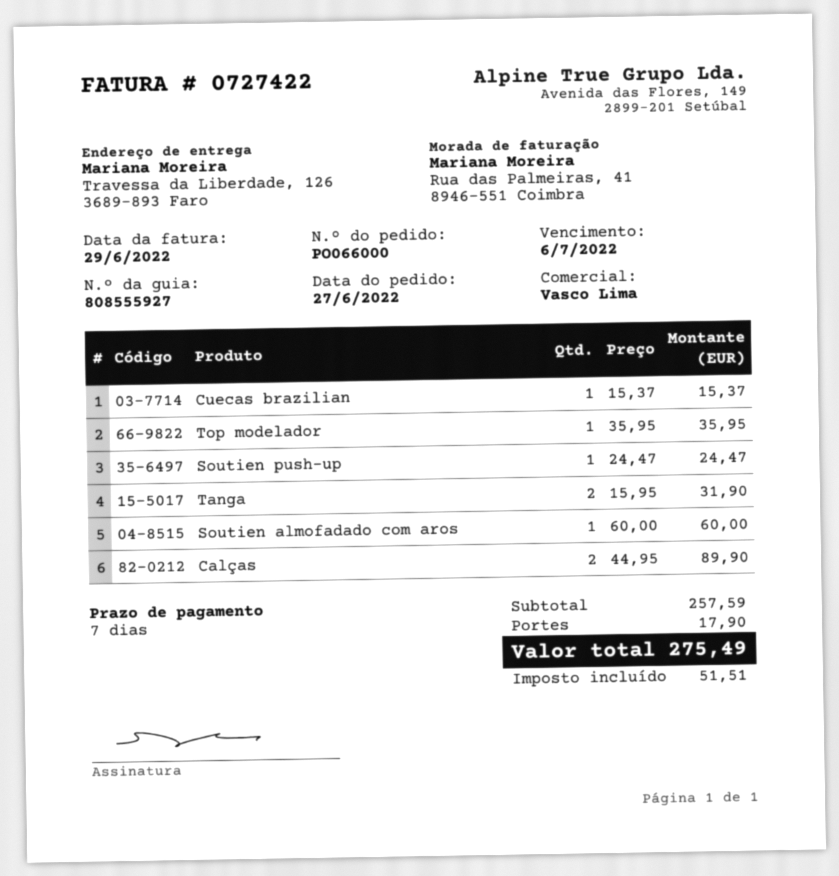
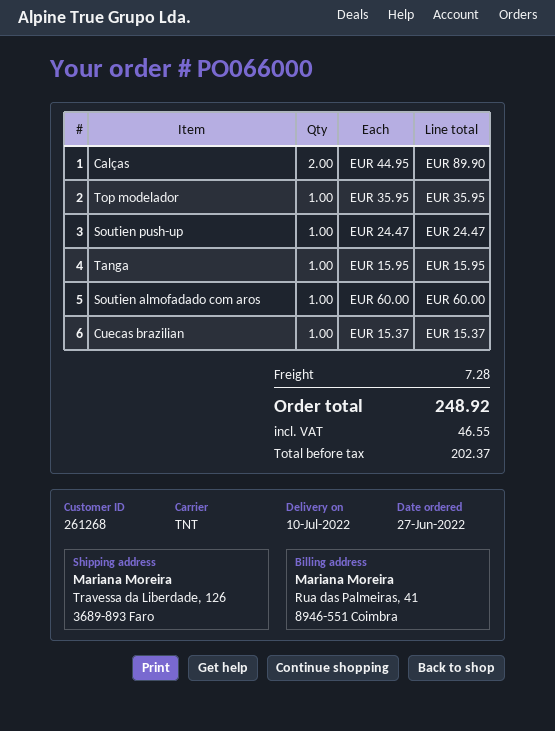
Tanga: 2 x 15.95 = 31.90 -> 1 x 15.95 = 15.95
shipping: 17.90 -> 7.28
tax: 51.51 -> 46.55
total: 275.49 -> 248.92

